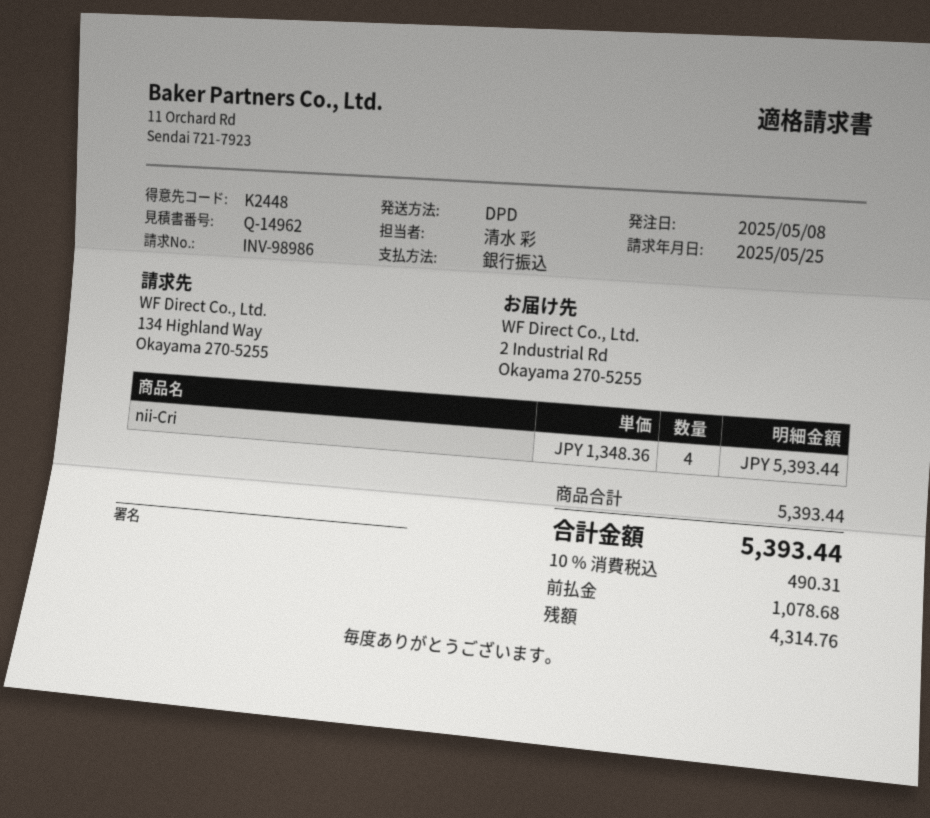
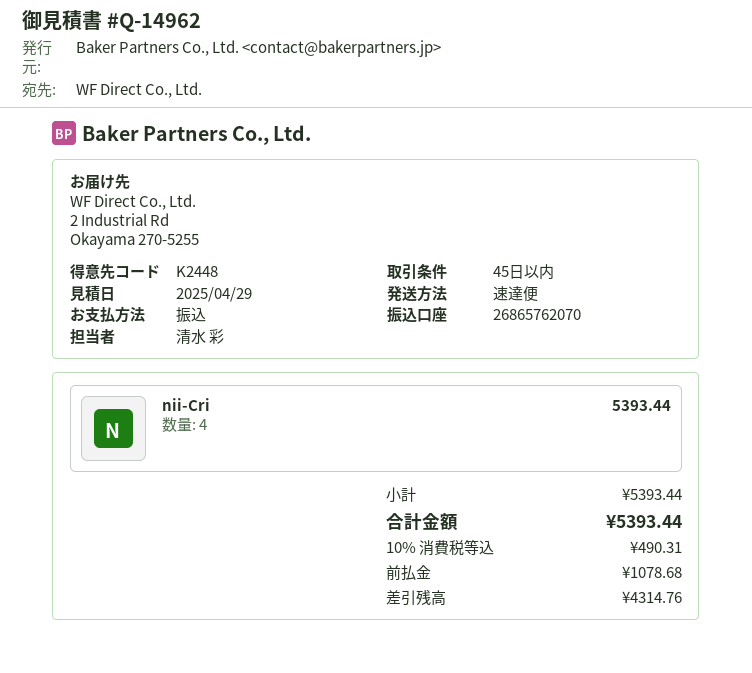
shipping method: DPD -> express

